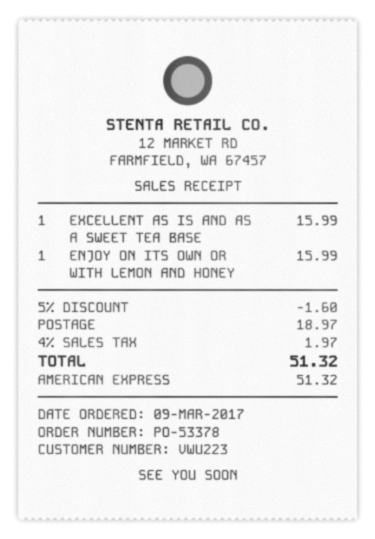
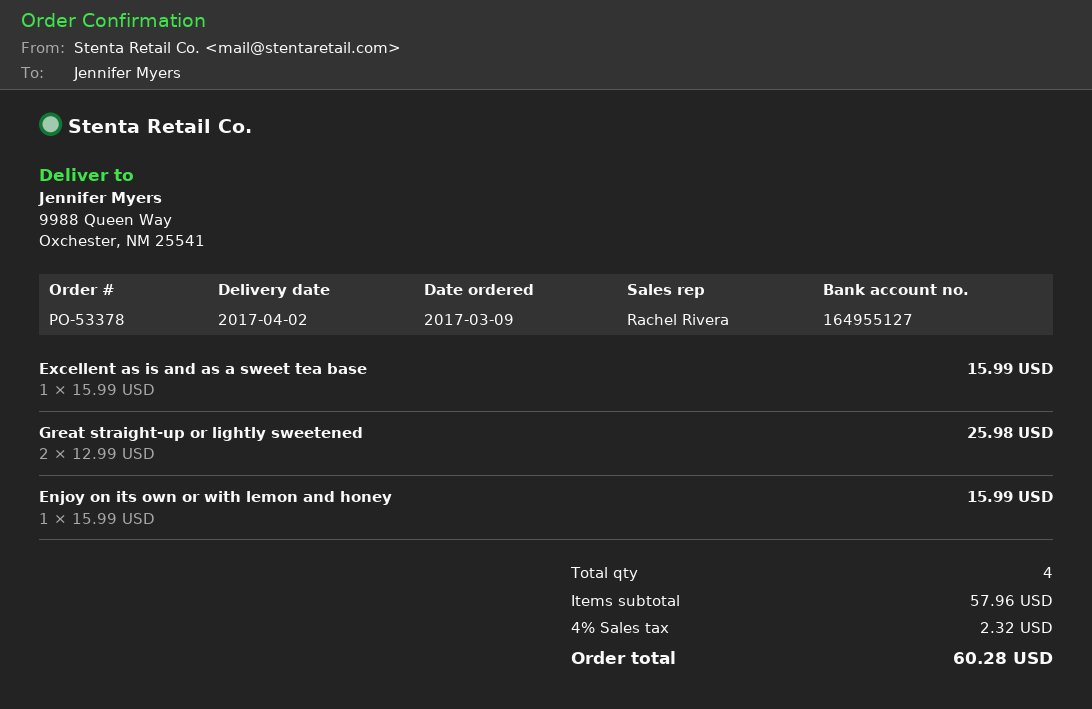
Great straight-up or lightly sweetened: none -> 2 x 12.99 = 25.98
discount: 5% = 1.60 -> none
shipping: 18.97 -> none
tax: 4% = 1.97 -> 4% = 2.32
total: 51.32 -> 60.28

